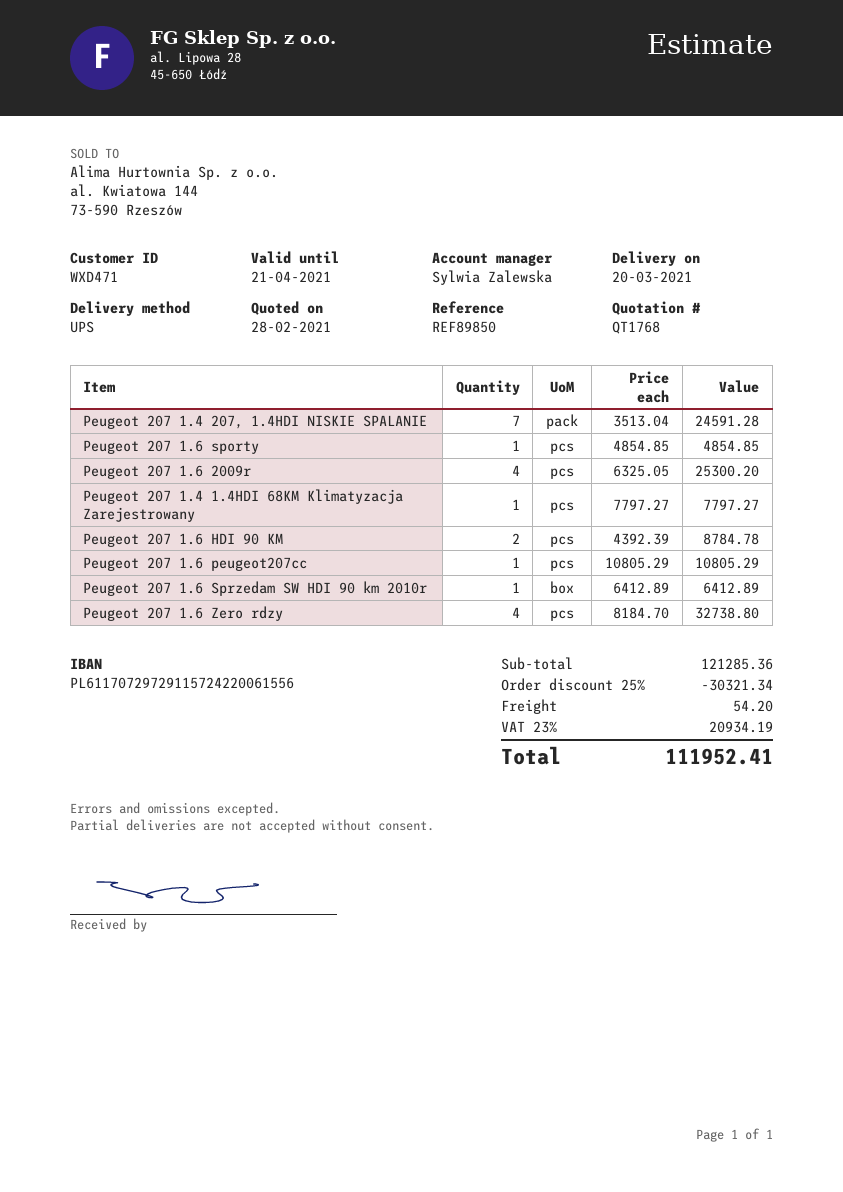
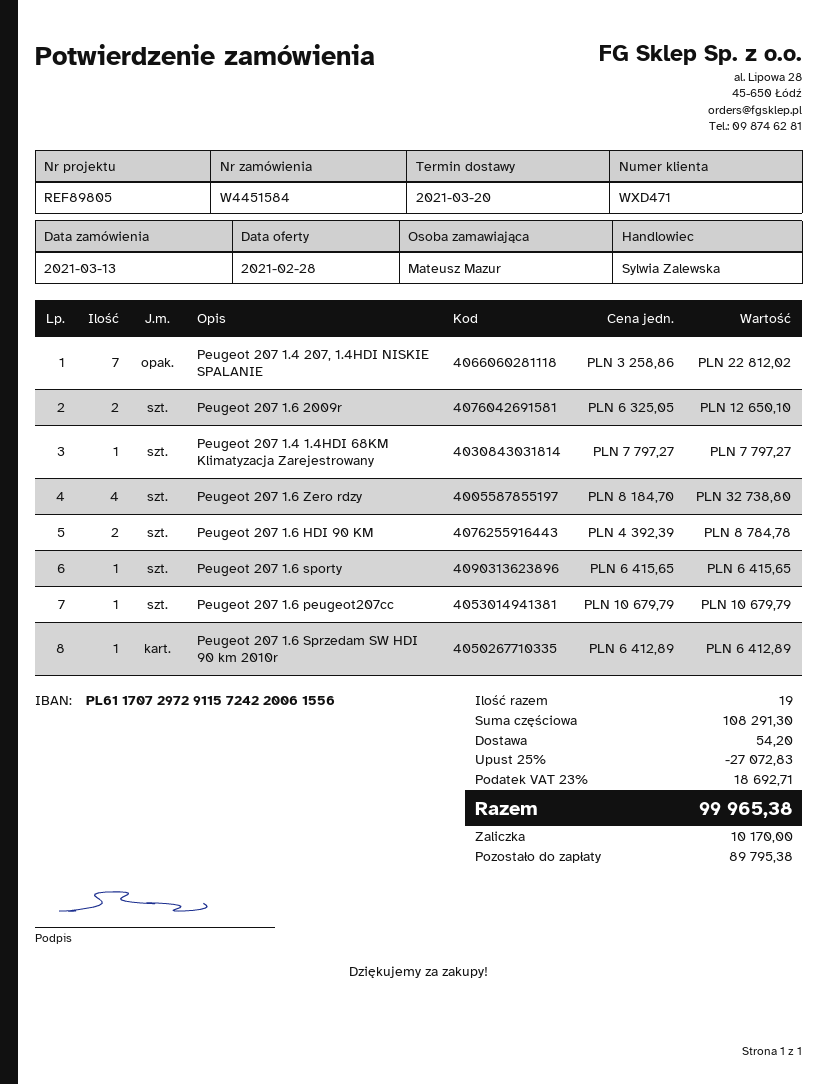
reference: REF89850 -> REF89805
Peugeot 207 1.4 207, 1.4HDI NISKIE SPALANIE: 7 x 3513.04 = 24591.28 -> 7 x 3258.86 = 22812.02
Peugeot 207 1.6 sporty: 1 x 4854.85 = 4854.85 -> 1 x 6415.65 = 6415.65
Peugeot 207 1.6 2009r: 4 x 6325.05 = 25300.20 -> 2 x 6325.05 = 12650.10
Peugeot 207 1.6 peugeot207cc: 1 x 10805.29 = 10805.29 -> 1 x 10679.79 = 10679.79
subtotal: 121285.36 -> 108291.30
discount: 25% = 30321.34 -> 25% = 27072.83
tax: 23% = 20934.19 -> 23% = 18692.71
total: 111952.41 -> 99965.38

